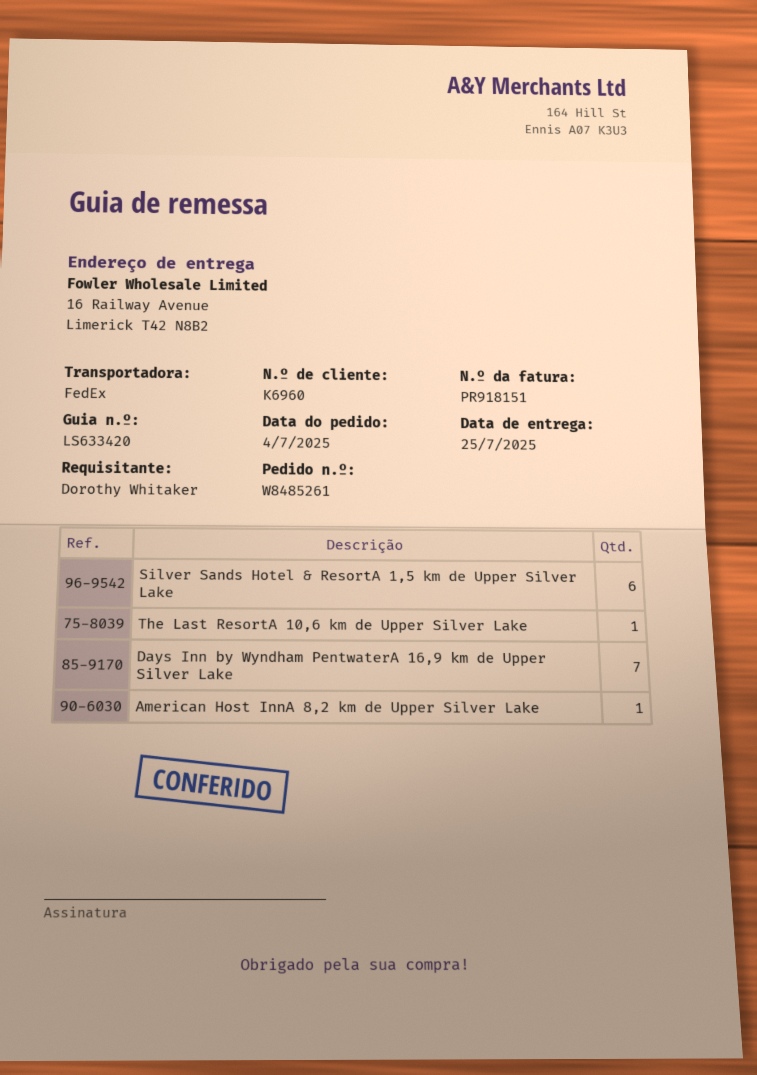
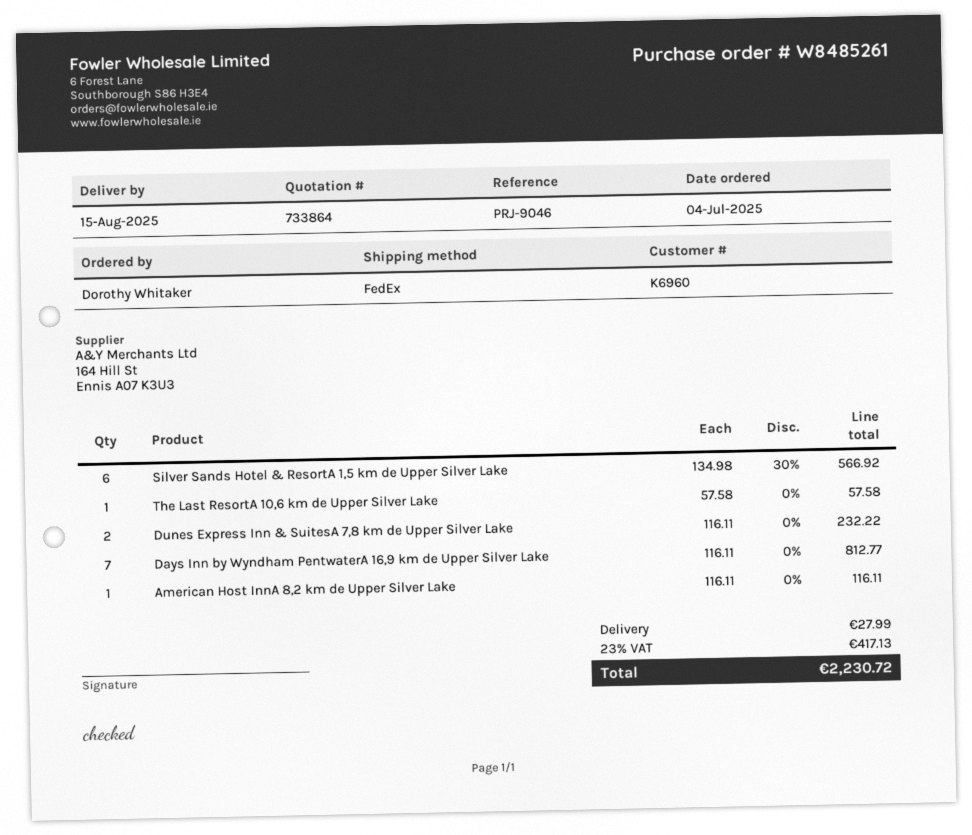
delivery date: 2025-07-25 -> 2025-08-15
Dunes Express Inn & SuitesA 7,8 km de Upper Silver Lake: none -> 2

